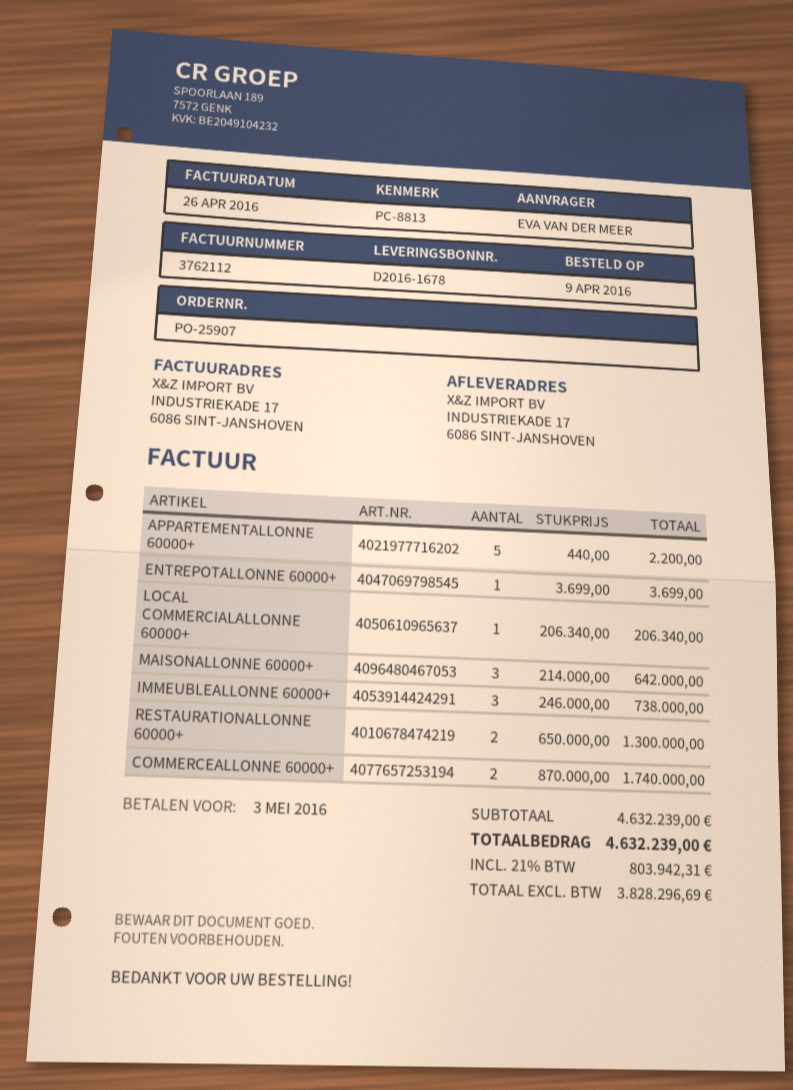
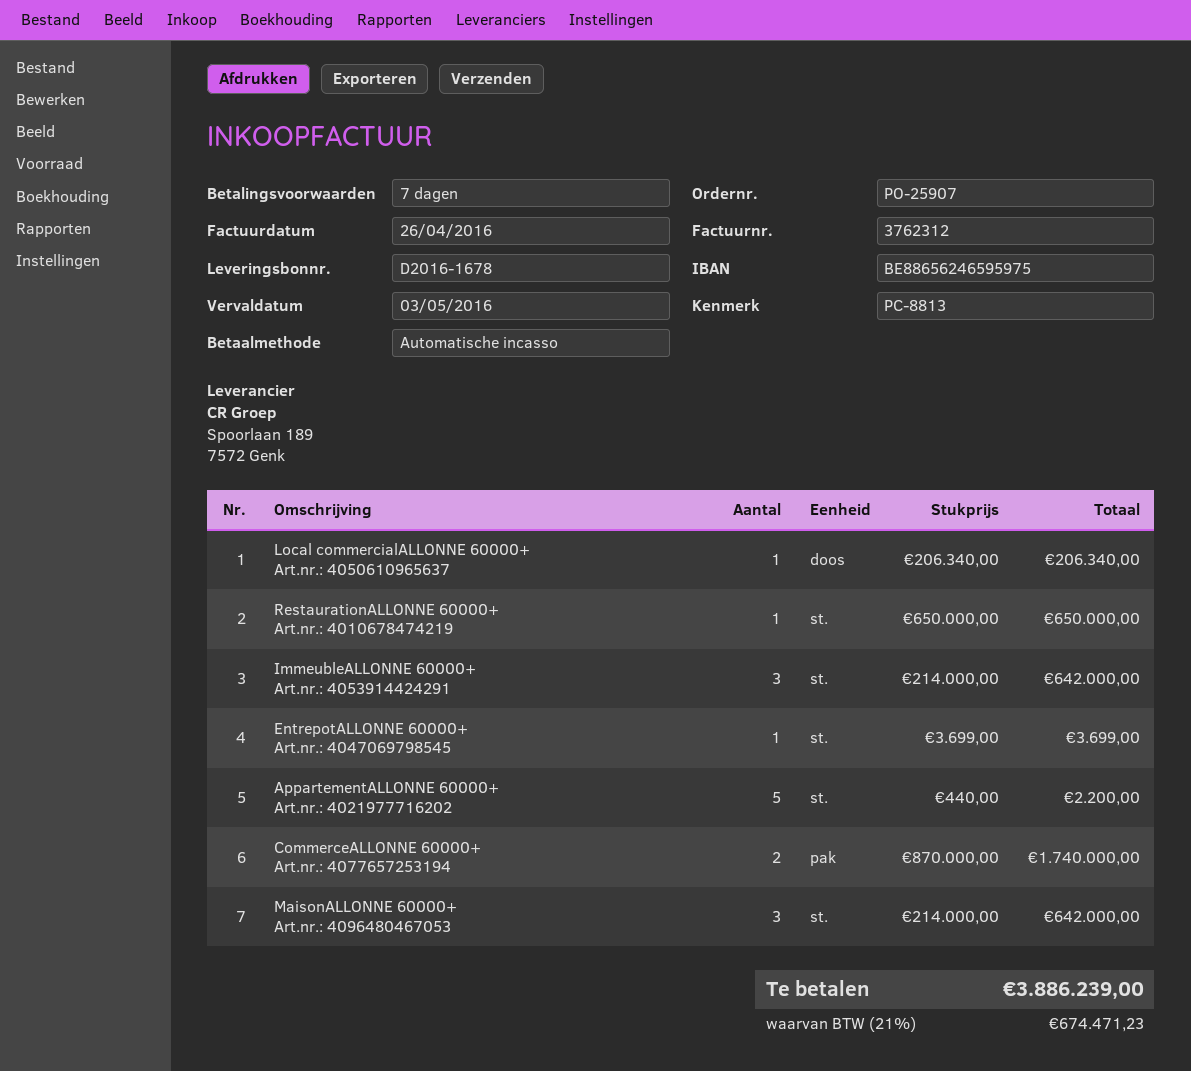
invoice number: 3762112 -> 3762312
IMMEUBLEALLONNE 60000+: 3 x 246000.00 = 738000.00 -> 3 x 214000.00 = 642000.00
RESTAURATIONALLONNE 60000+: 2 x 650000.00 = 1300000.00 -> 1 x 650000.00 = 650000.00
tax: 21% = 803942.31 -> 21% = 674471.23
total: 4632239.00 -> 3886239.00

